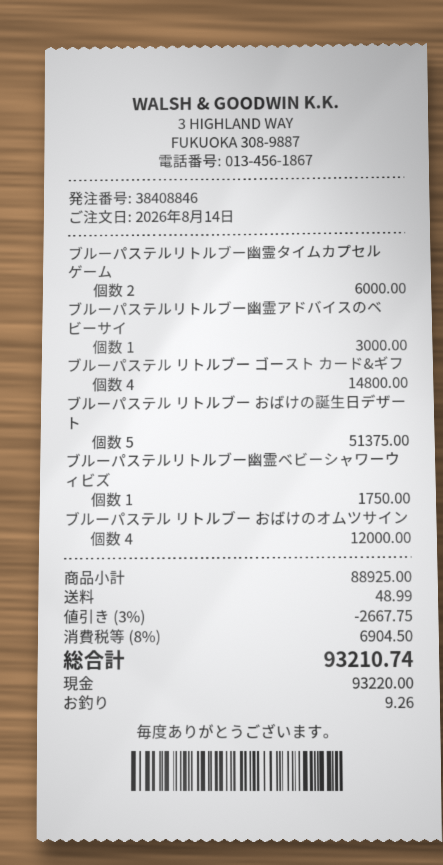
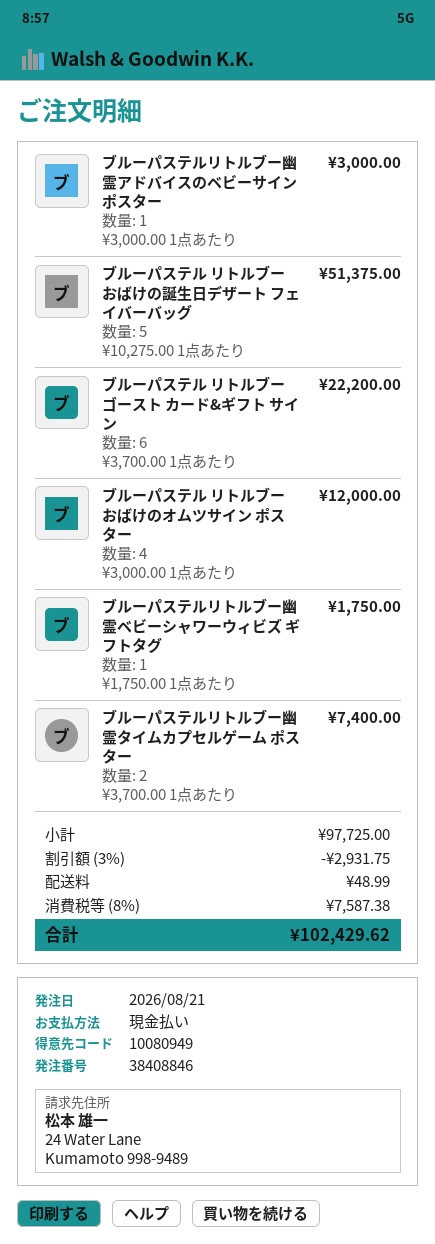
order date: 2026-08-14 -> 2026-08-21
ブルーパステルリトルブー幽霊タイムカプセルゲーム: 2 for 6000.00 -> 2 for 7400.00
ブルーパステル リトルブー ゴースト カード&ギフ: 4 for 14800.00 -> 6 for 22200.00
subtotal: 88925.00 -> 97725.00
discount: 3% = 2667.75 -> 3% = 2931.75
tax: 8% = 6904.50 -> 8% = 7587.38
total: 93210.74 -> 102429.62

